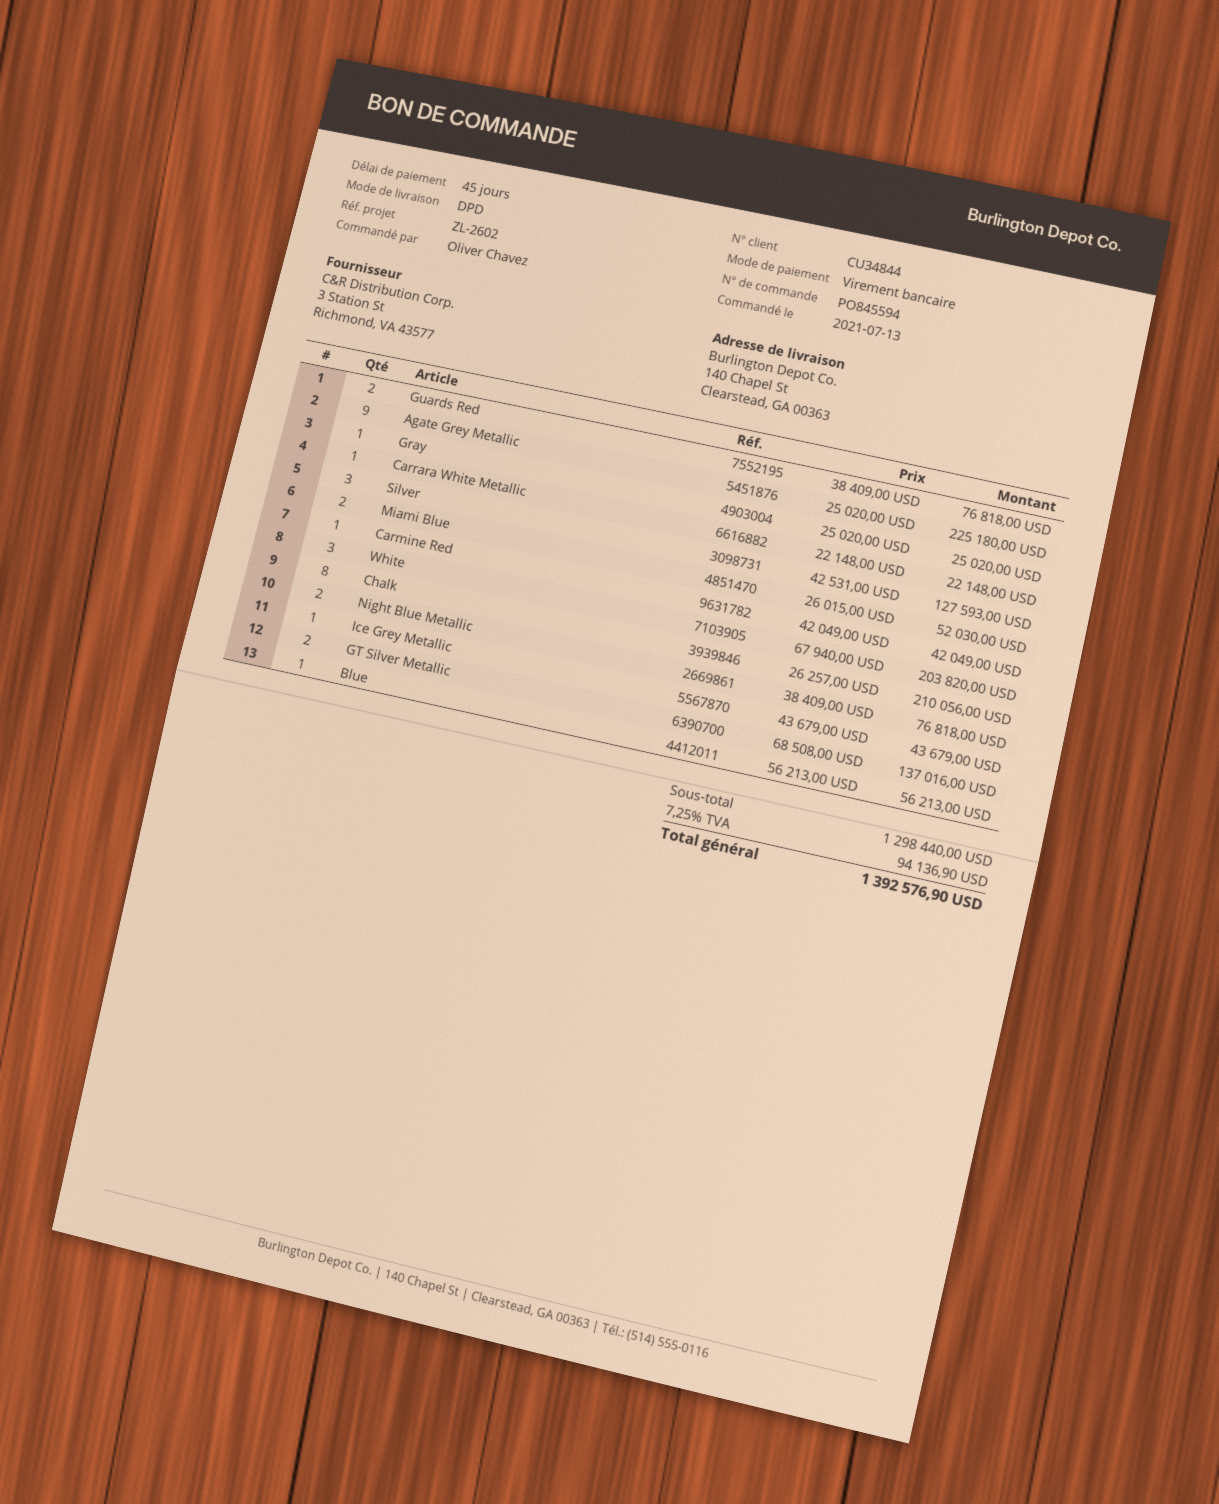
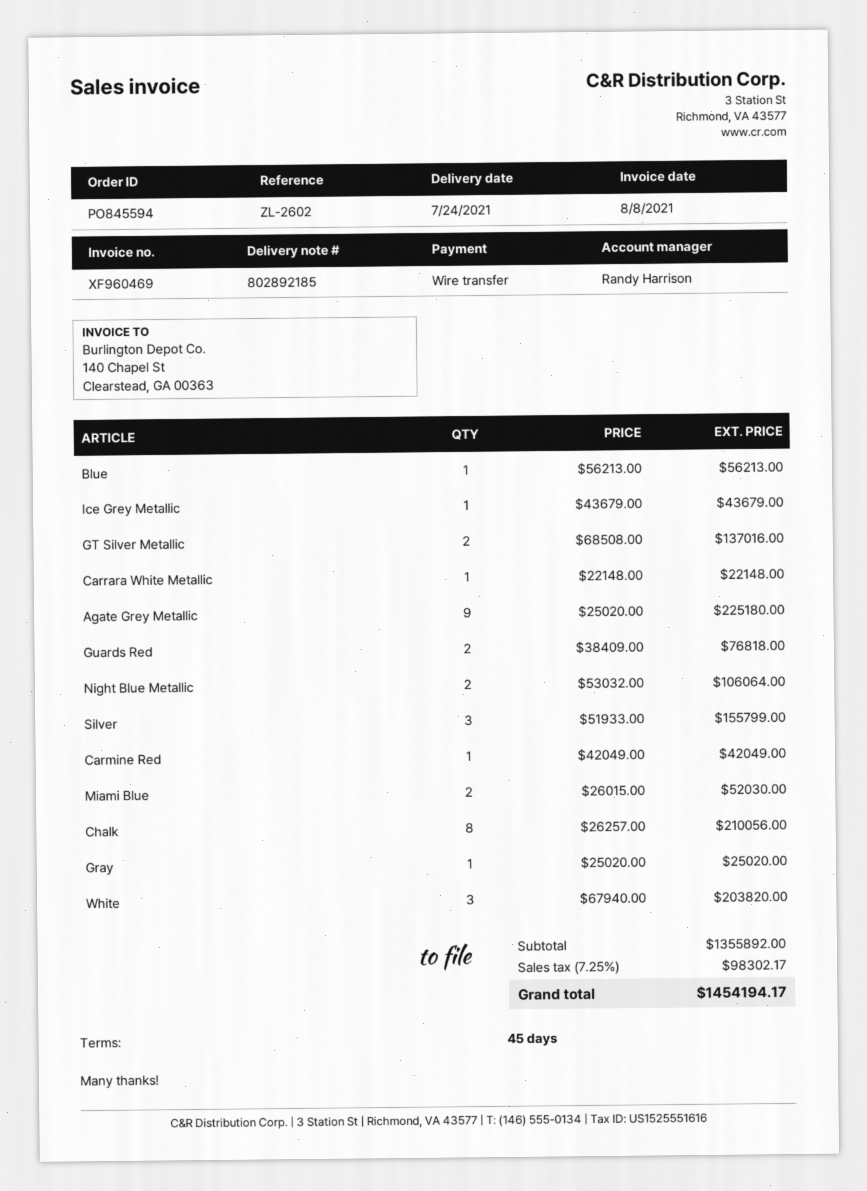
Silver: 3 x 42531.00 = 127593.00 -> 3 x 51933.00 = 155799.00
Night Blue Metallic: 2 x 38409.00 = 76818.00 -> 2 x 53032.00 = 106064.00
subtotal: 1298440.00 -> 1355892.00
tax: 7.25% = 94136.90 -> 7.25% = 98302.17
total: 1392576.90 -> 1454194.17

